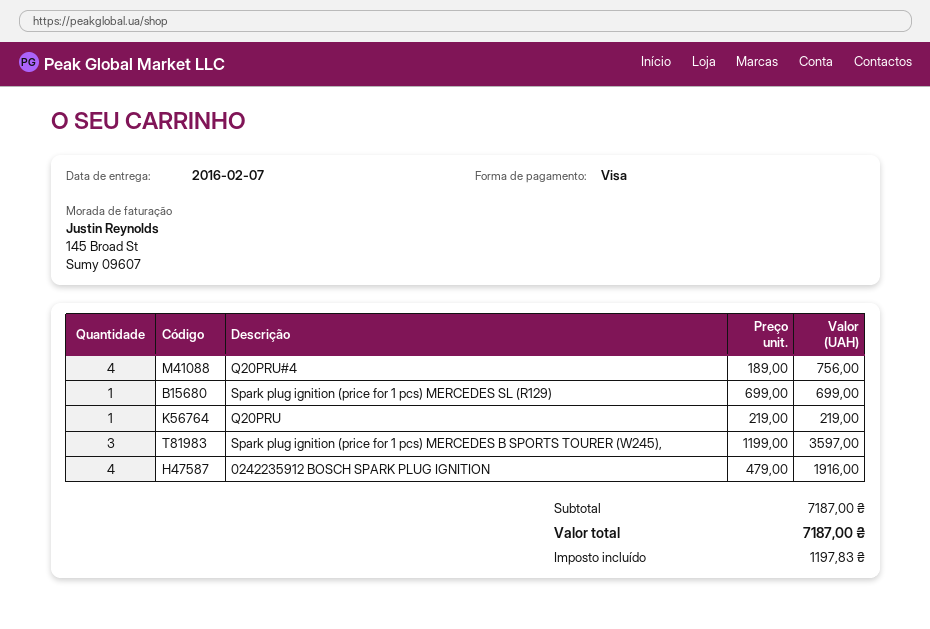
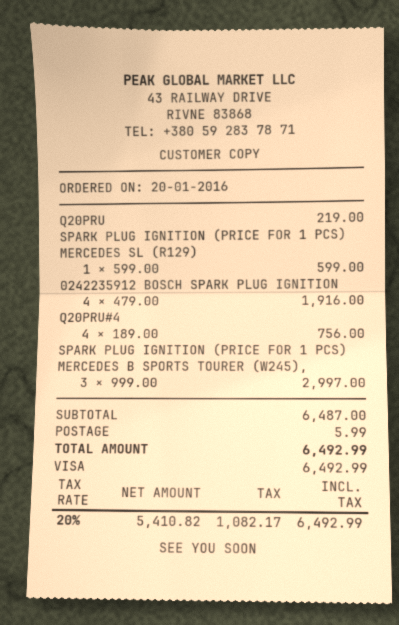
Spark plug ignition (price for 1 pcs) MERCEDES SL (R129): 1 x 699.00 = 699.00 -> 1 x 599.00 = 599.00
Spark plug ignition (price for 1 pcs) MERCEDES B SPORTS TOURER (W245),: 3 x 1199.00 = 3597.00 -> 3 x 999.00 = 2997.00
subtotal: 7187.00 -> 6487.00
shipping: none -> 5.99
tax: 1197.83 -> 1082.17
total: 7187.00 -> 6492.99

